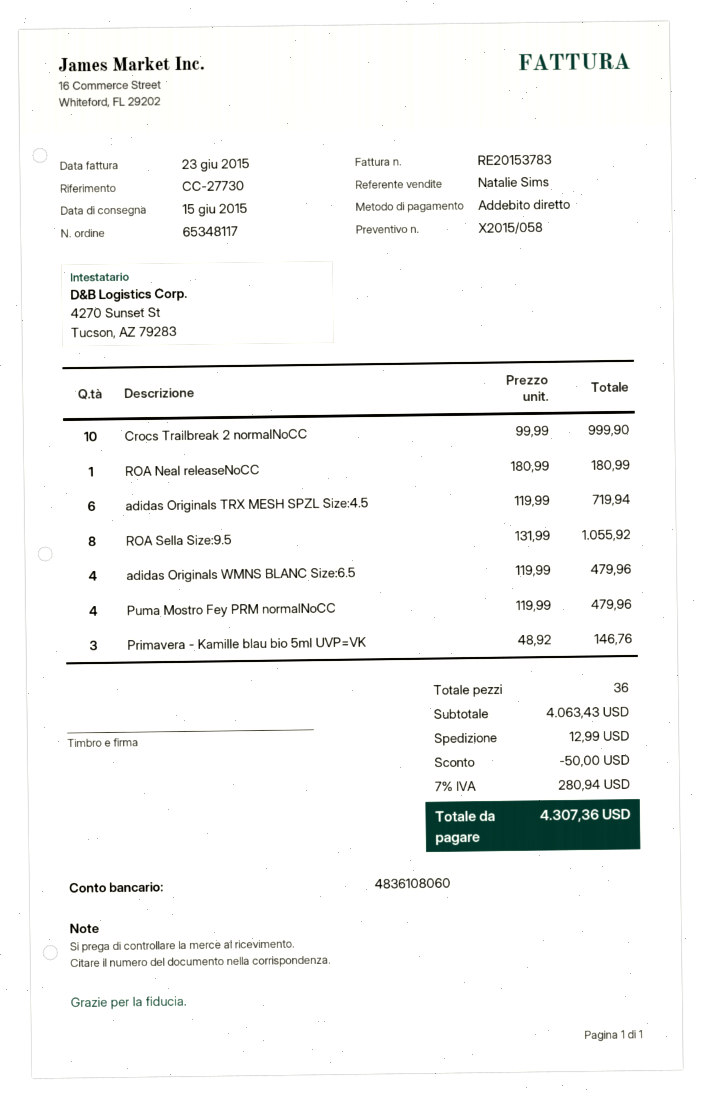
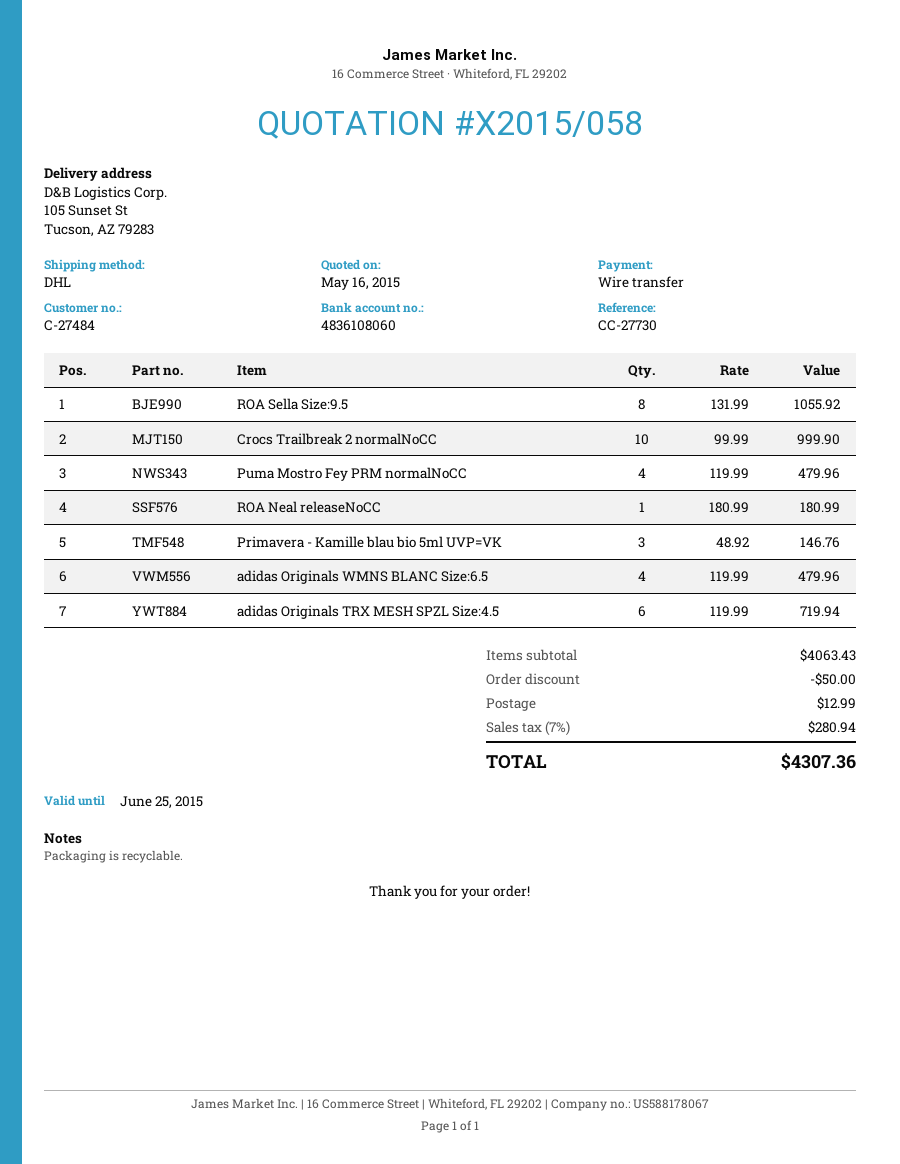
payment method: direct debit -> bank transfer

